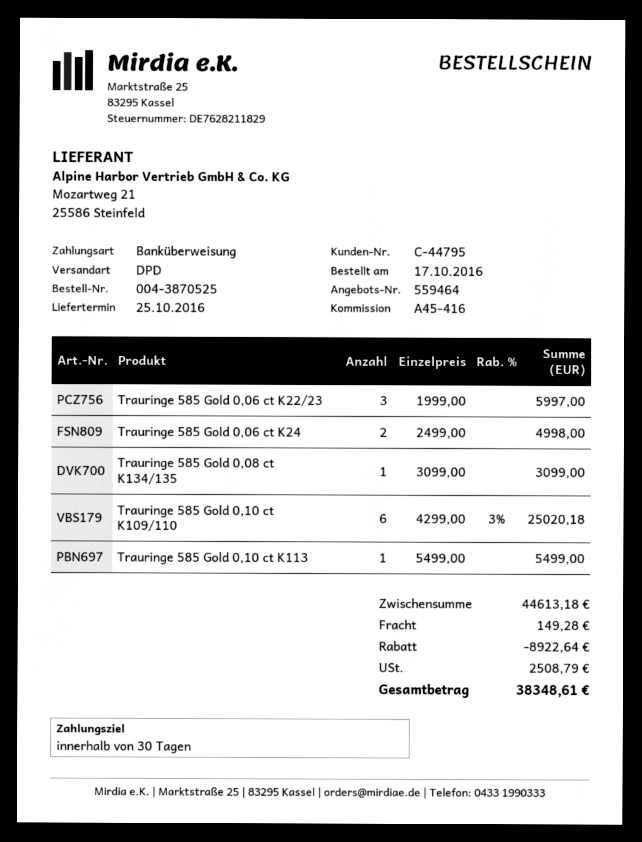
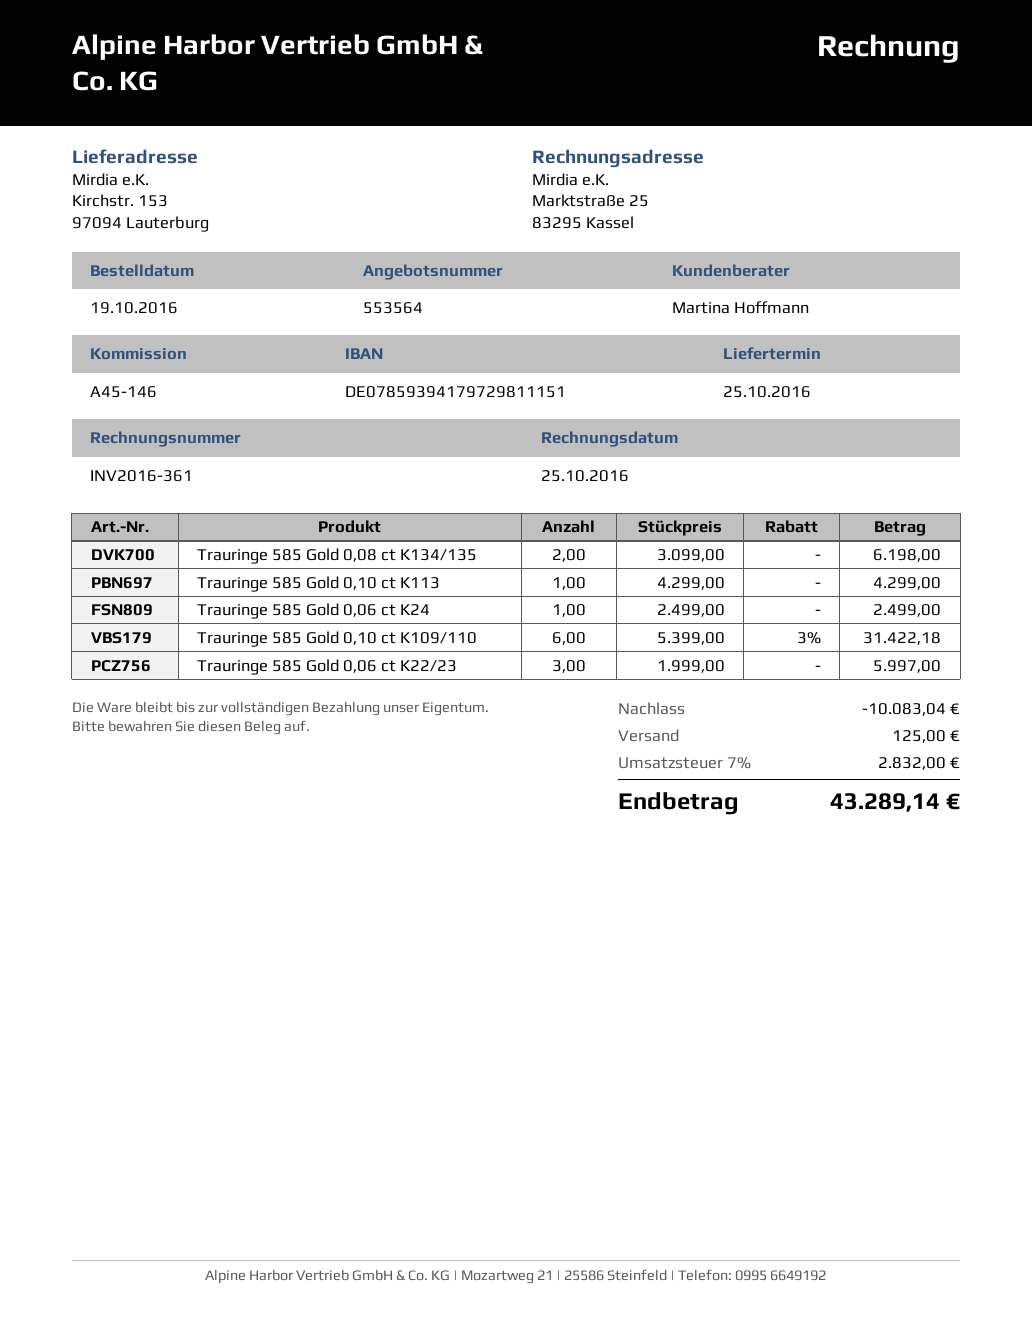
quote number: 559464 -> 553564
order date: 2016-10-17 -> 2016-10-19
reference: A45-416 -> A45-146
Trauringe 585 Gold 0,06 ct K24: 2 x 2499.00 = 4998.00 -> 1 x 2499.00 = 2499.00
Trauringe 585 Gold 0,08 ct K134/135: 1 x 3099.00 = 3099.00 -> 2 x 3099.00 = 6198.00
Trauringe 585 Gold 0,10 ct K109/110: 6 x 4299.00 - 3% = 25020.18 -> 6 x 5399.00 - 3% = 31422.18
Trauringe 585 Gold 0,10 ct K113: 1 x 5499.00 = 5499.00 -> 1 x 4299.00 = 4299.00
discount: 8922.64 -> 10083.04
shipping: 149.28 -> 125.00
tax: 2508.79 -> 2832.00
total: 38348.61 -> 43289.14

